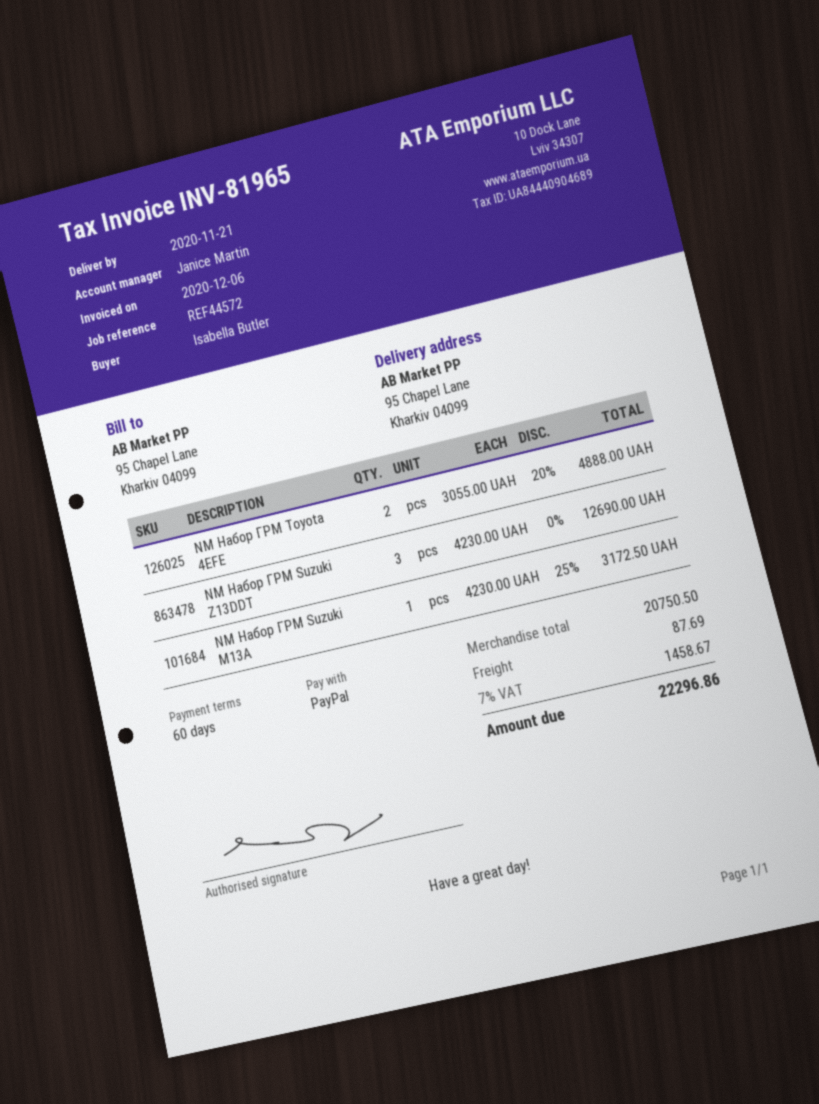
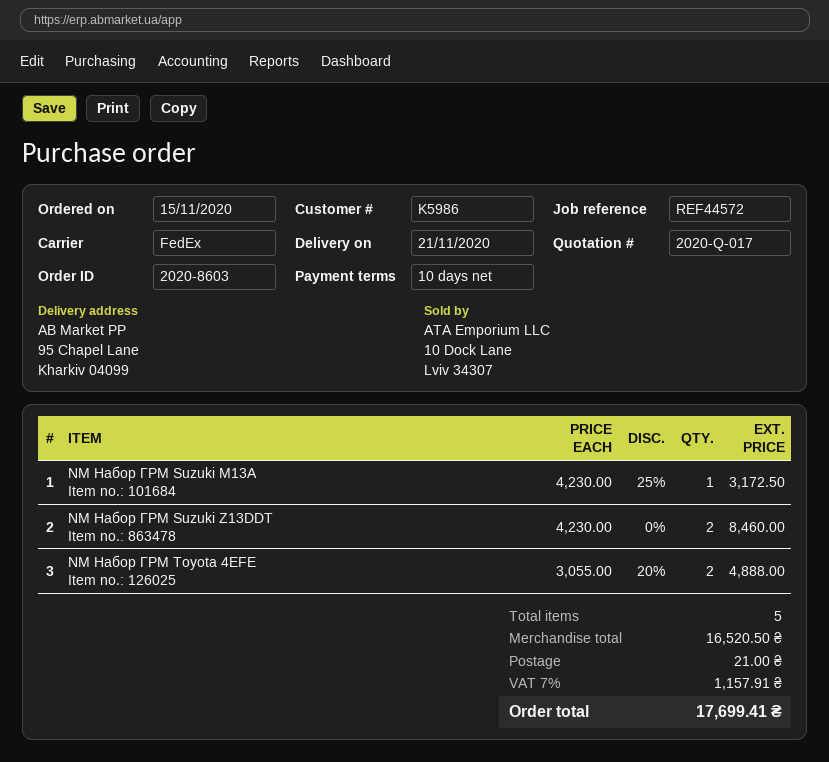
payment terms: 60 days -> 10 days
NM Набор ГРМ Suzuki Z13DDT: 3 x 4230.00 = 12690.00 -> 2 x 4230.00 = 8460.00
subtotal: 20750.50 -> 16520.50
shipping: 87.69 -> 21.00
tax: 7% = 1458.67 -> 7% = 1157.91
total: 22296.86 -> 17699.41

